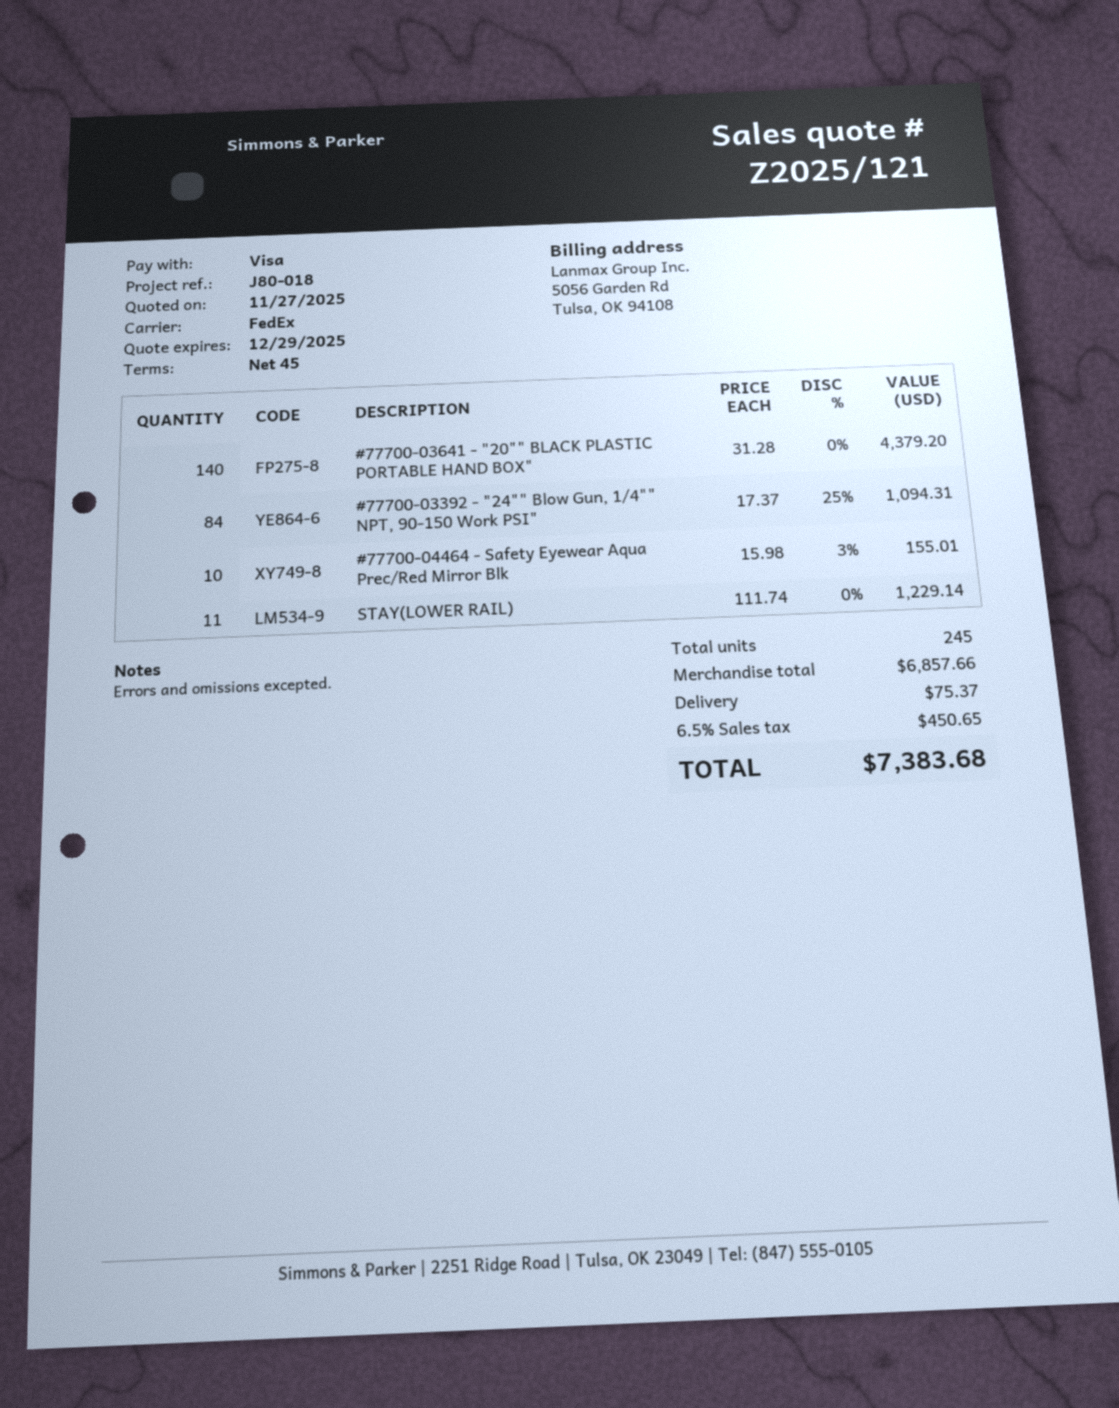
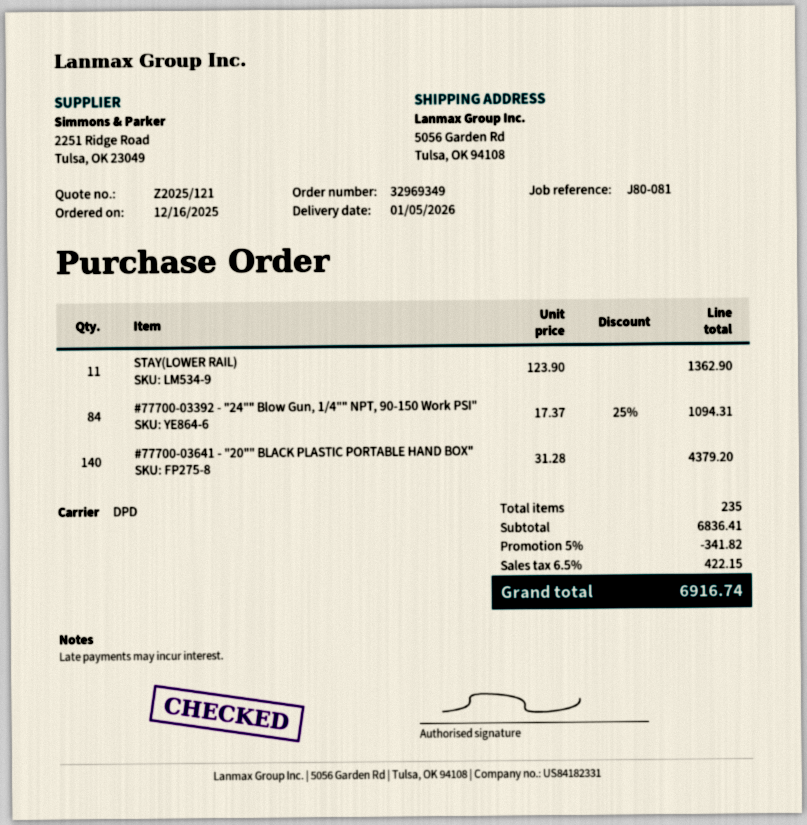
reference: J80-018 -> J80-081
shipping method: FedEx -> DPD
#77700-04464 - Safety Eyewear Aqua Prec/Red Mirror Blk: 10 x 15.98 - 3% = 155.01 -> none
STAY(LOWER RAIL): 11 x 111.74 = 1229.14 -> 11 x 123.90 = 1362.90
total quantity: 245 -> 235
subtotal: 6857.66 -> 6836.41
discount: none -> 5% = 341.82
shipping: 75.37 -> none
tax: 6.5% = 450.65 -> 6.5% = 422.15
total: 7383.68 -> 6916.74

